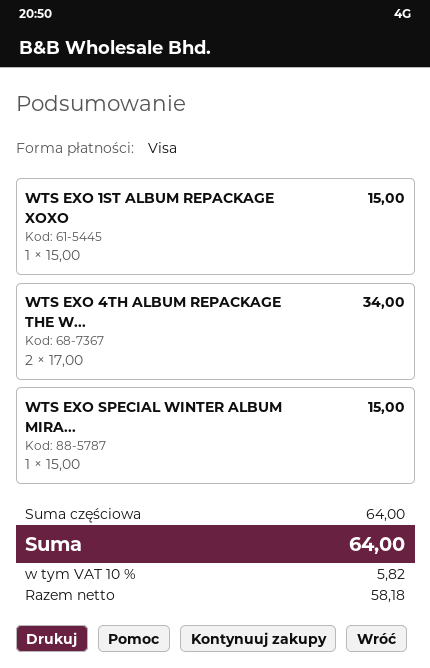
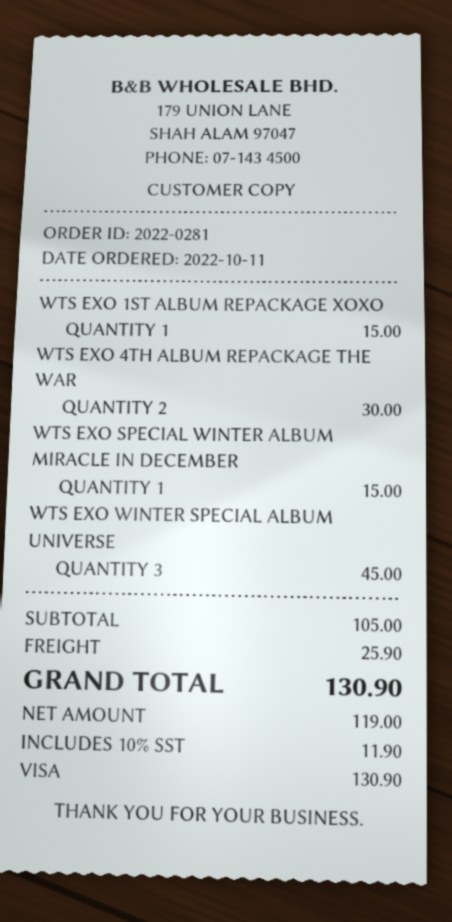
WTS EXO 4TH ALBUM REPACKAGE THE W...: 2 for 34.00 -> 2 for 30.00
WTS EXO WINTER SPECIAL ALBUM UNIVERSE: none -> 3 for 45.00
subtotal: 64.00 -> 105.00
shipping: none -> 25.90
net: 58.18 -> 119.00
tax: 10% = 5.82 -> 10% = 11.90
total: 64.00 -> 130.90

